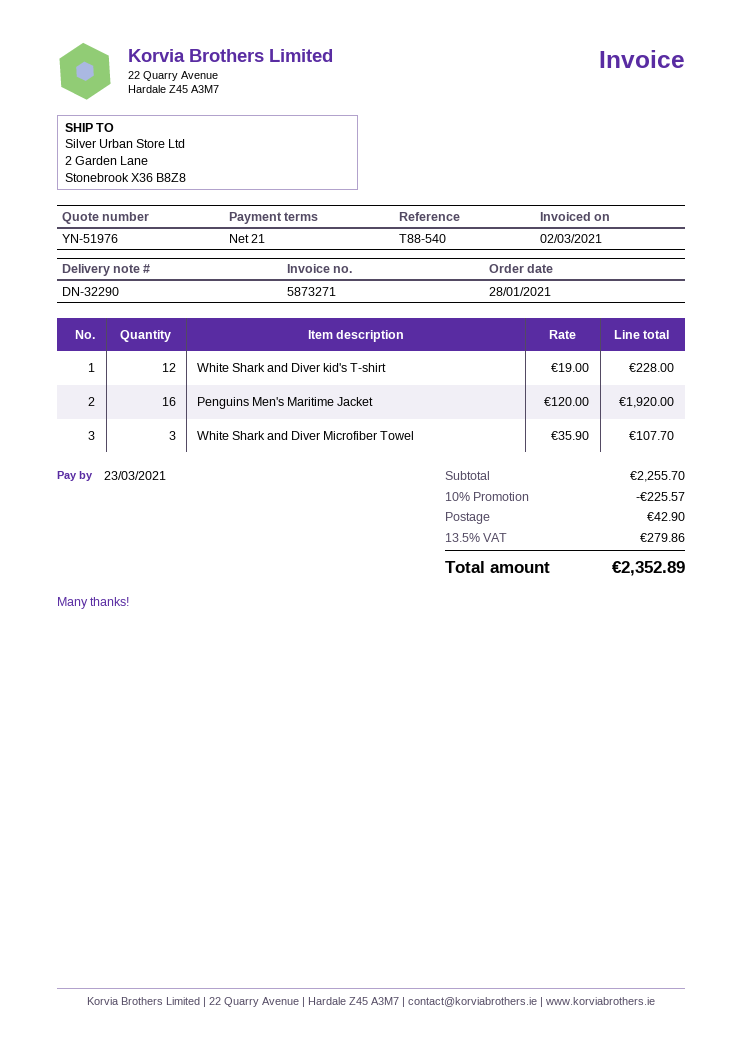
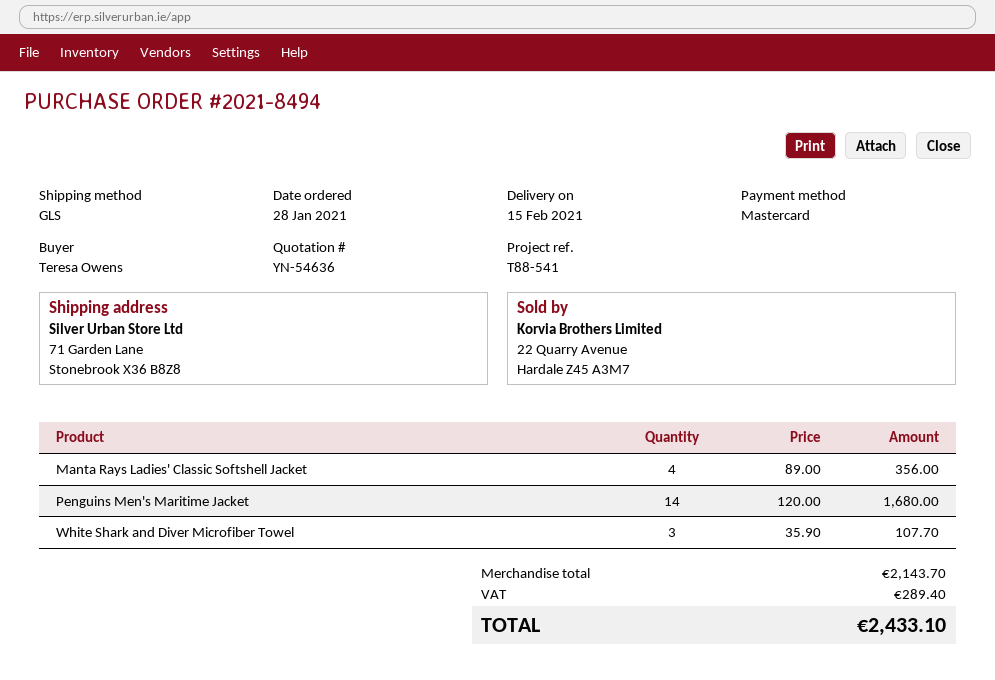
quote number: YN-51976 -> YN-54636
reference: T88-540 -> T88-541
ship to: 2 Garden Lane, Stonebrook X36 B8Z8 -> 71 Garden Lane, Stonebrook X36 B8Z8
White Shark and Diver kid's T-shirt: 12 x 19.00 = 228.00 -> none
Penguins Men's Maritime Jacket: 16 x 120.00 = 1920.00 -> 14 x 120.00 = 1680.00
Manta Rays Ladies' Classic Softshell Jacket: none -> 4 x 89.00 = 356.00
subtotal: 2255.70 -> 2143.70
discount: 10% = 225.57 -> none
shipping: 42.90 -> none
tax: 279.86 -> 289.40
total: 2352.89 -> 2433.10

